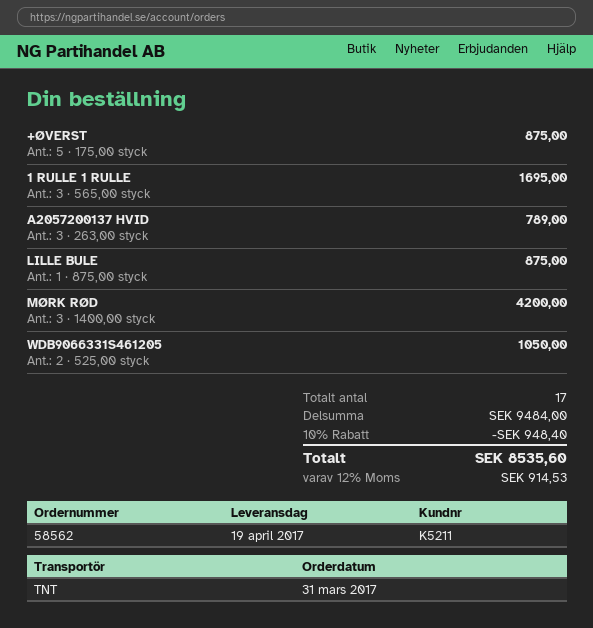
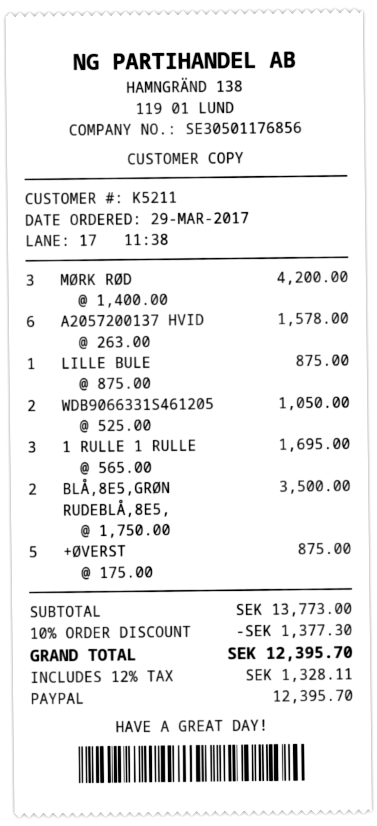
order date: 2017-03-31 -> 2017-03-29
A2057200137 HVID: 3 x 263.00 = 789.00 -> 6 x 263.00 = 1578.00
BLÅ,8E5,GRØN RUDEBLÅ,8E5,: none -> 2 x 1750.00 = 3500.00
subtotal: 9484.00 -> 13773.00
discount: 10% = 948.40 -> 10% = 1377.30
tax: 12% = 914.53 -> 12% = 1328.11
total: 8535.60 -> 12395.70

